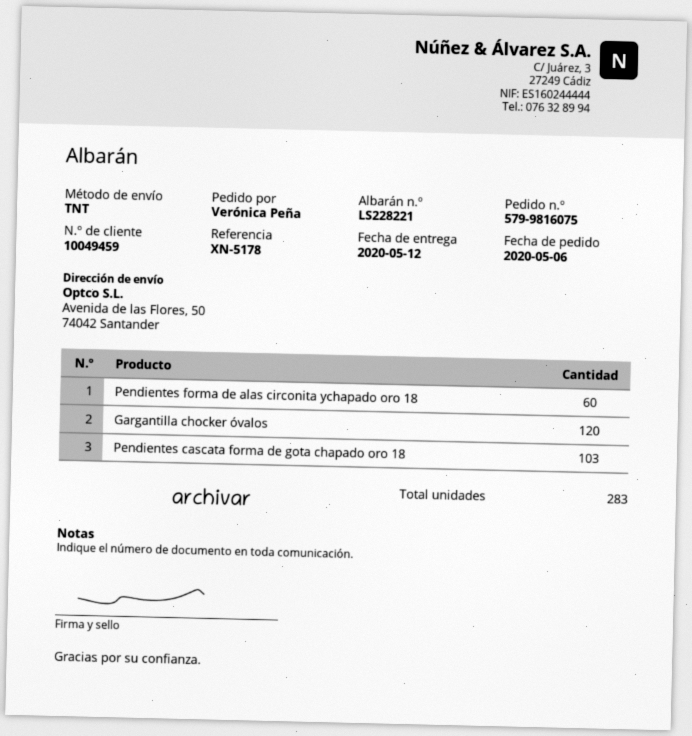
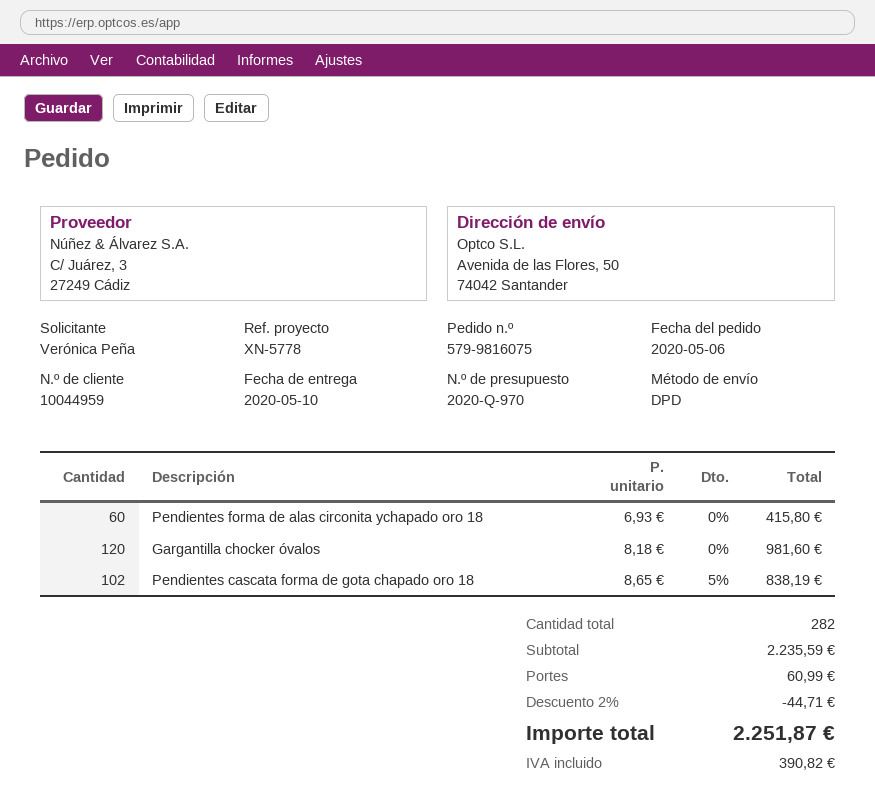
delivery date: 2020-05-12 -> 2020-05-10
customer number: 10049459 -> 10044959
reference: XN-5178 -> XN-5778
shipping method: TNT -> DPD
Pendientes cascata forma de gota chapado oro 18: 103 -> 102
total quantity: 283 -> 282

